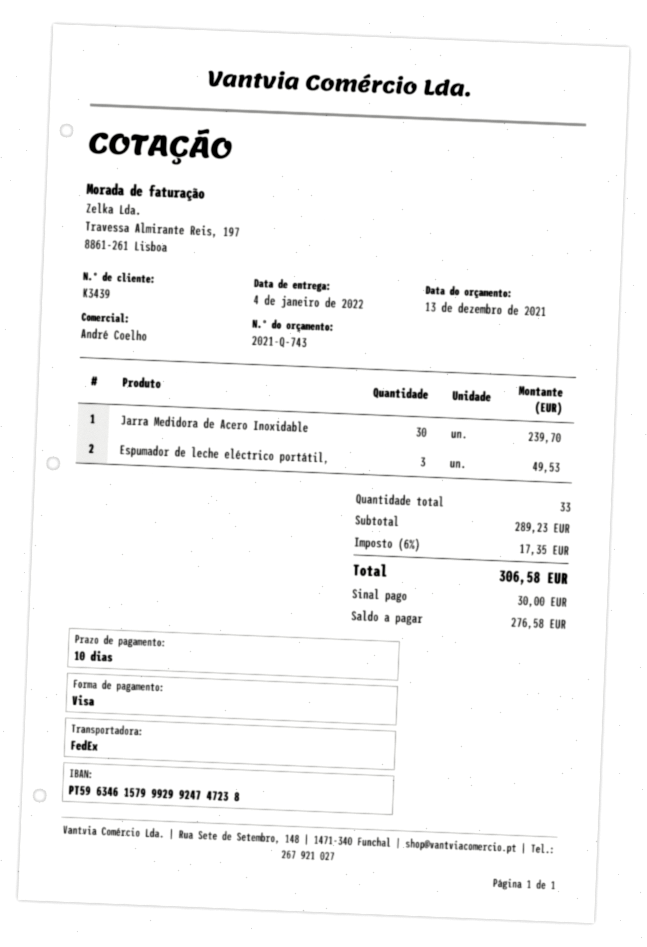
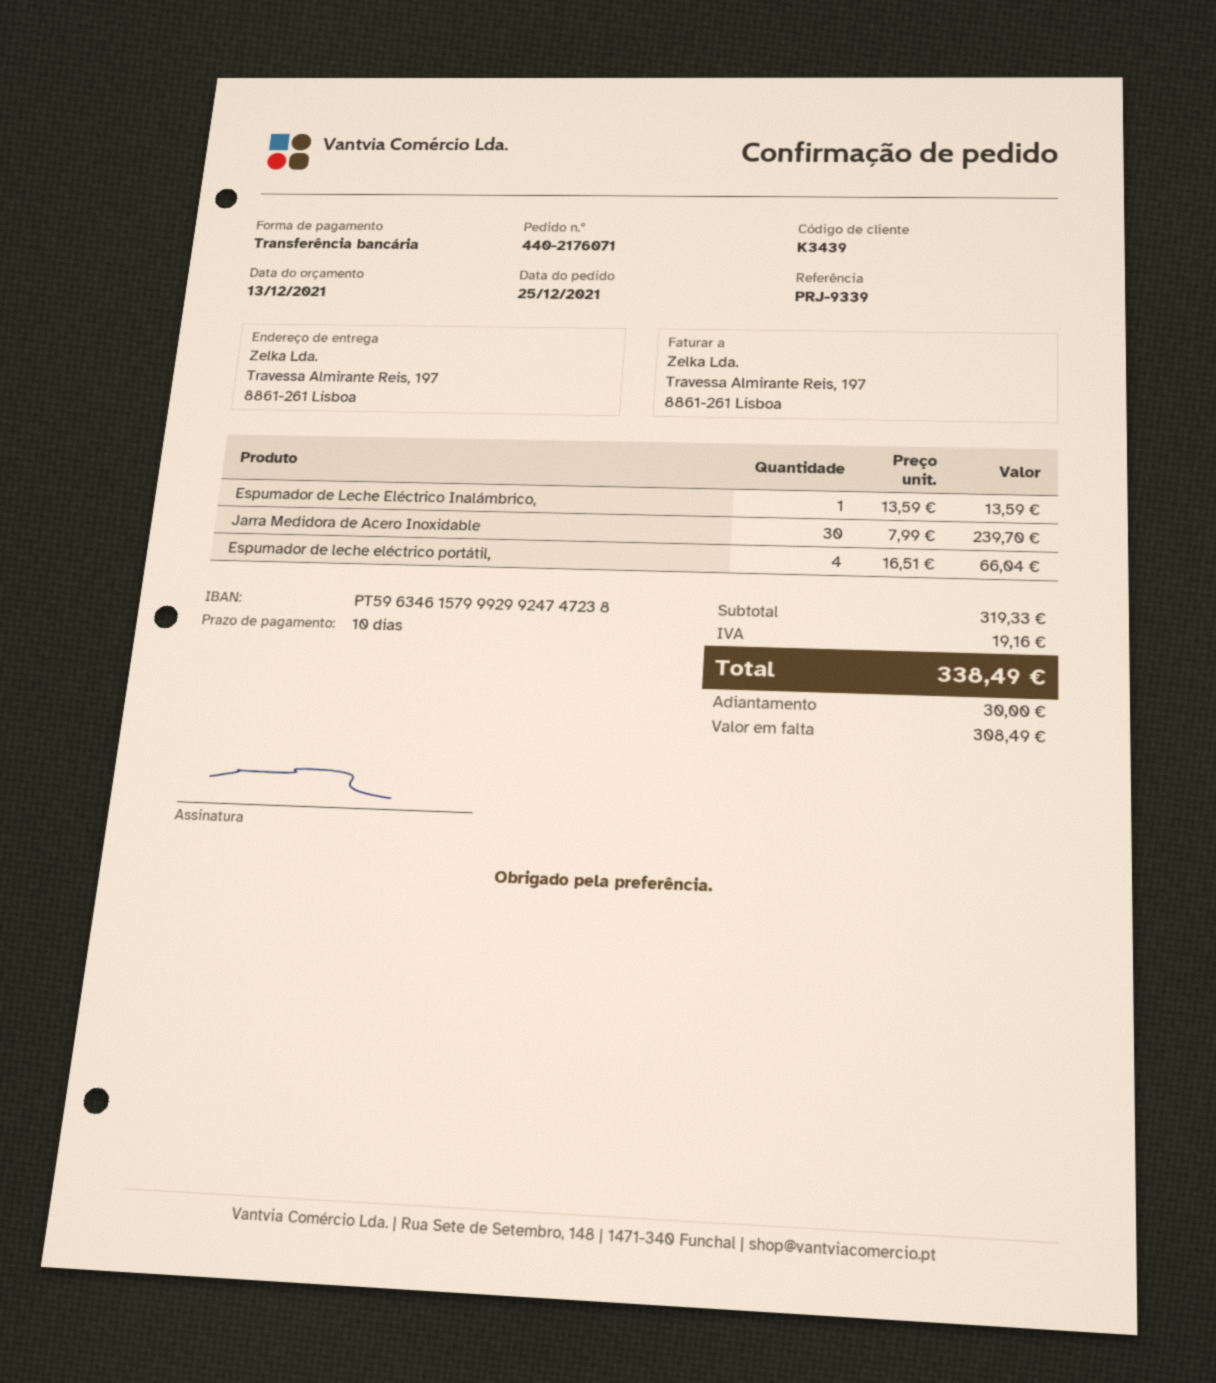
payment method: Visa -> bank transfer
Espumador de leche eléctrico portátil,: 3 for 49.53 -> 4 for 66.04
Espumador de Leche Eléctrico Inalámbrico,: none -> 1 for 13.59
subtotal: 289.23 -> 319.33
tax: 17.35 -> 19.16
total: 306.58 -> 338.49
balance: 276.58 -> 308.49

